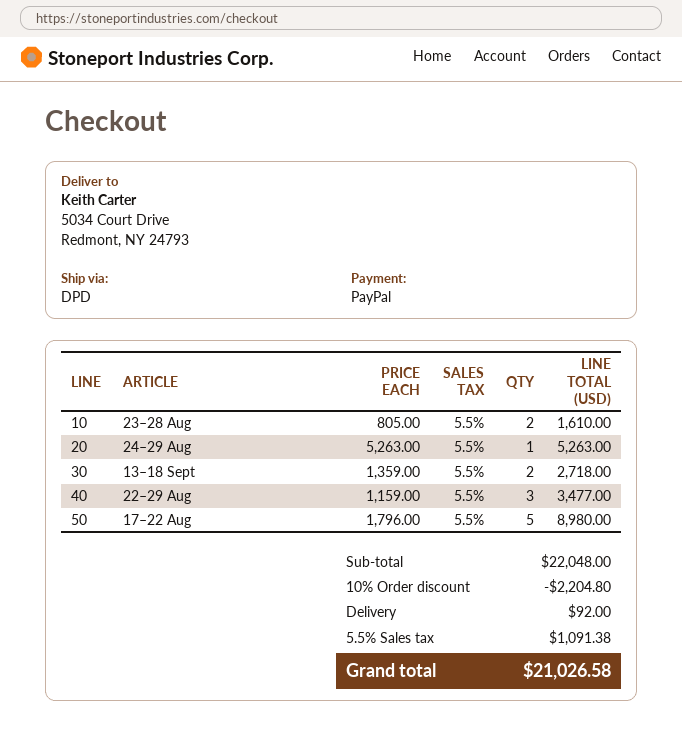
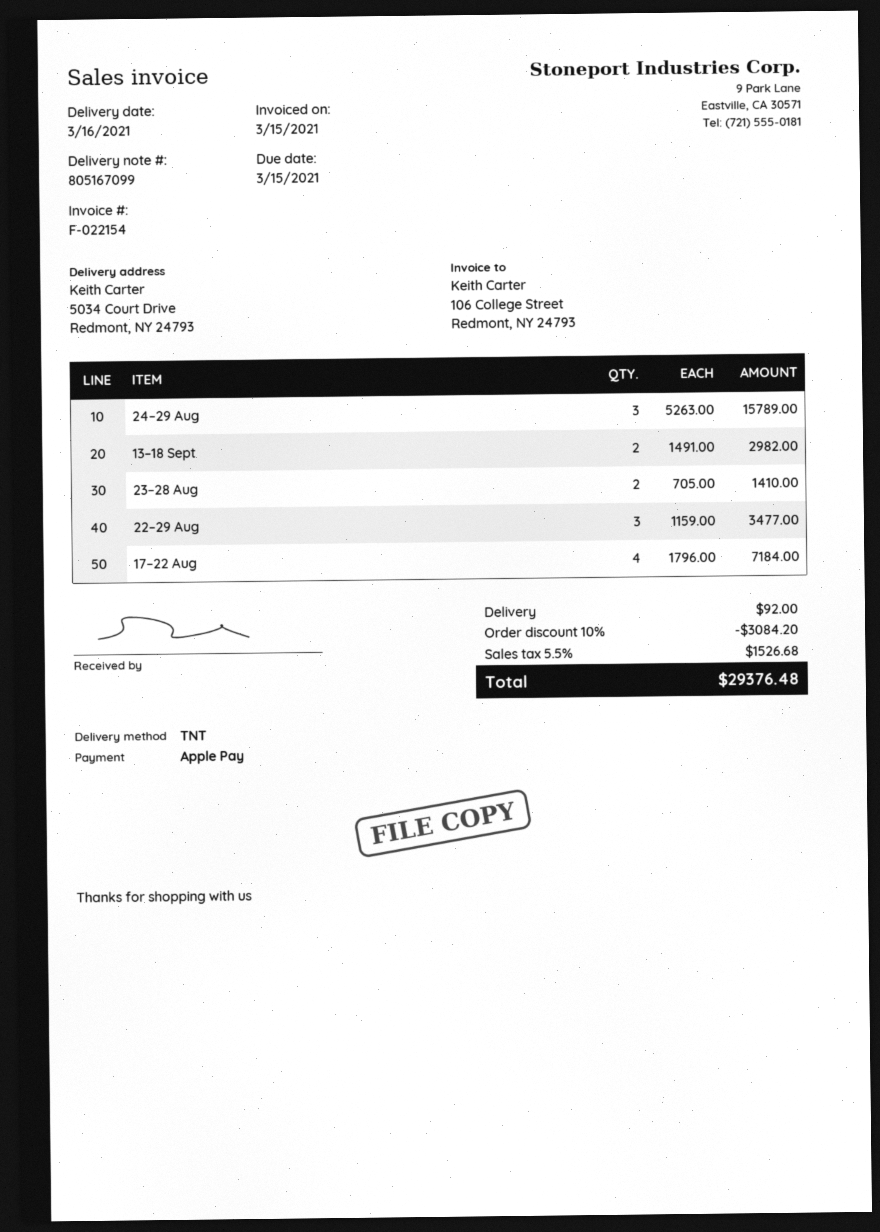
payment method: PayPal -> Apple Pay
shipping method: DPD -> TNT
23–28 Aug: 2 x 805.00 = 1610.00 -> 2 x 705.00 = 1410.00
24–29 Aug: 1 x 5263.00 = 5263.00 -> 3 x 5263.00 = 15789.00
13–18 Sept: 2 x 1359.00 = 2718.00 -> 2 x 1491.00 = 2982.00
17–22 Aug: 5 x 1796.00 = 8980.00 -> 4 x 1796.00 = 7184.00
discount: 10% = 2204.80 -> 10% = 3084.20
tax: 5.5% = 1091.38 -> 5.5% = 1526.68
total: 21026.58 -> 29376.48

